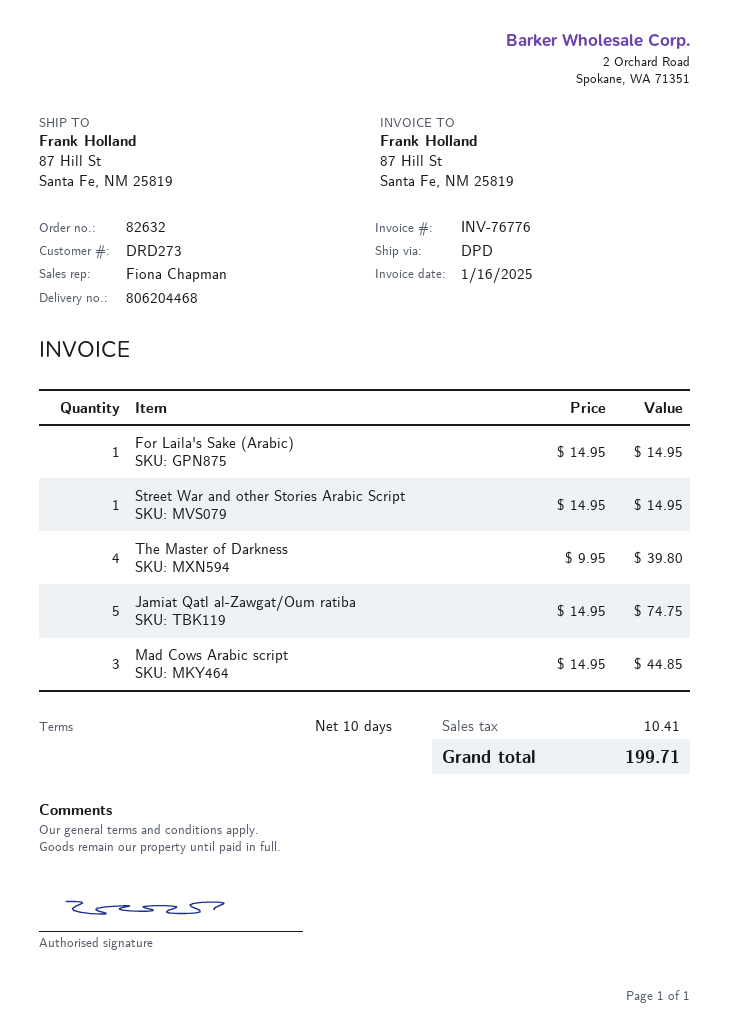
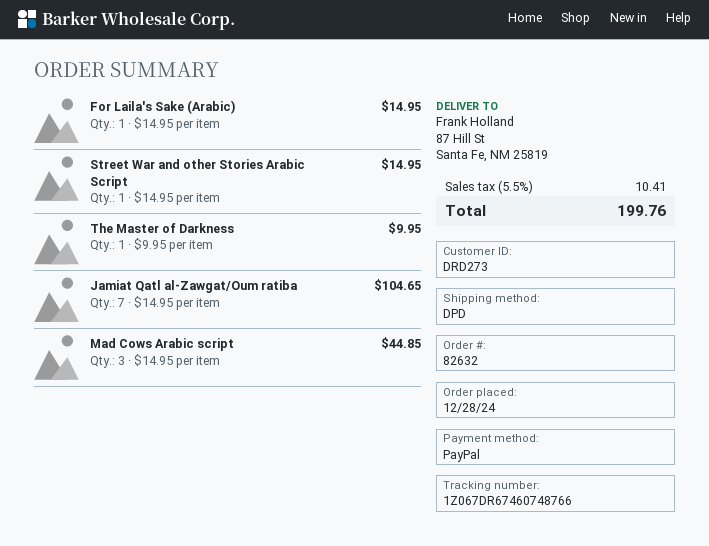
The Master of Darkness: 4 x 9.95 = 39.80 -> 1 x 9.95 = 9.95
Jamiat Qatl al-Zawgat/Oum ratiba: 5 x 14.95 = 74.75 -> 7 x 14.95 = 104.65
total: 199.71 -> 199.76

